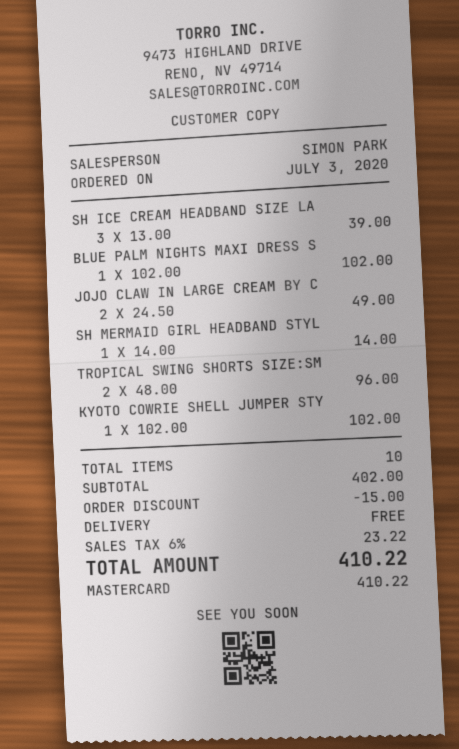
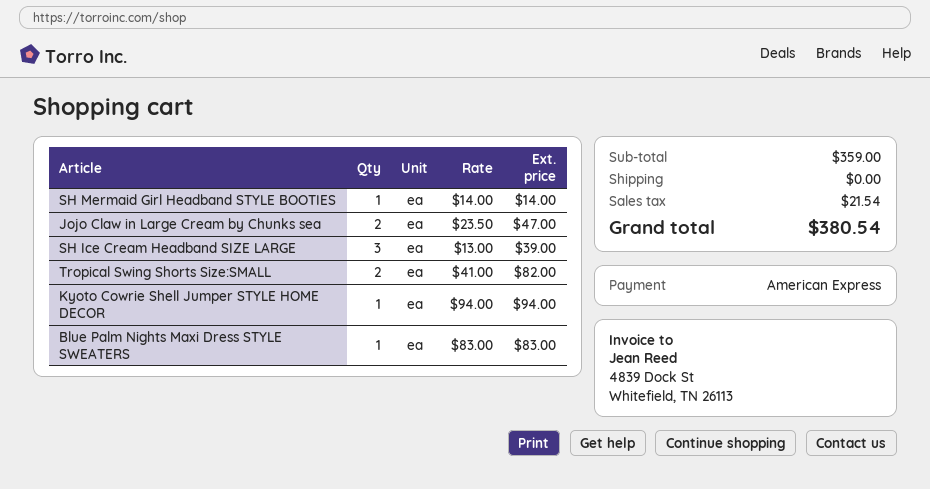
payment method: Mastercard -> American Express
BLUE PALM NIGHTS MAXI DRESS S: 1 x 102.00 = 102.00 -> 1 x 83.00 = 83.00
JOJO CLAW IN LARGE CREAM BY C: 2 x 24.50 = 49.00 -> 2 x 23.50 = 47.00
TROPICAL SWING SHORTS SIZE:SM: 2 x 48.00 = 96.00 -> 2 x 41.00 = 82.00
KYOTO COWRIE SHELL JUMPER STY: 1 x 102.00 = 102.00 -> 1 x 94.00 = 94.00
subtotal: 402.00 -> 359.00
discount: 15.00 -> none
tax: 23.22 -> 21.54
total: 410.22 -> 380.54

